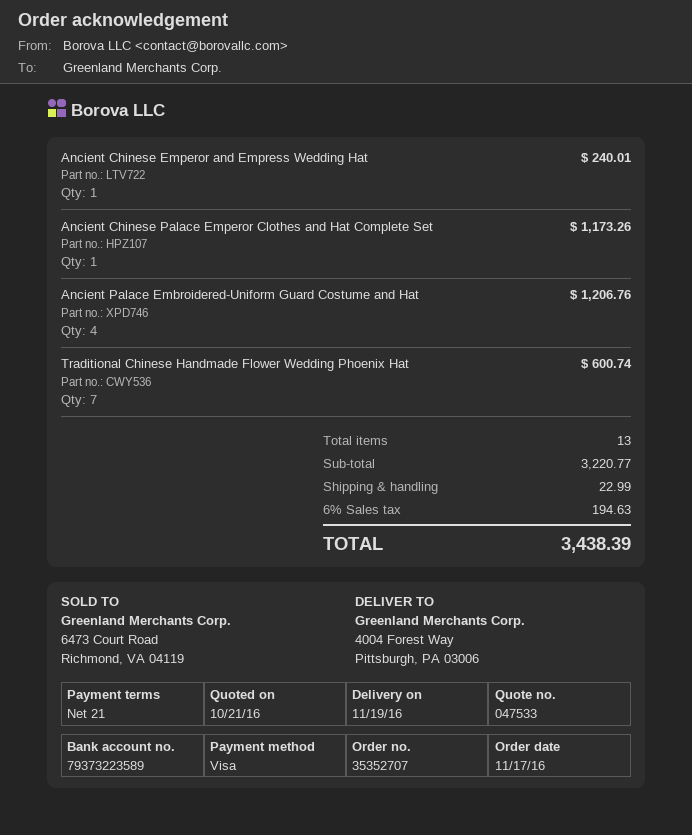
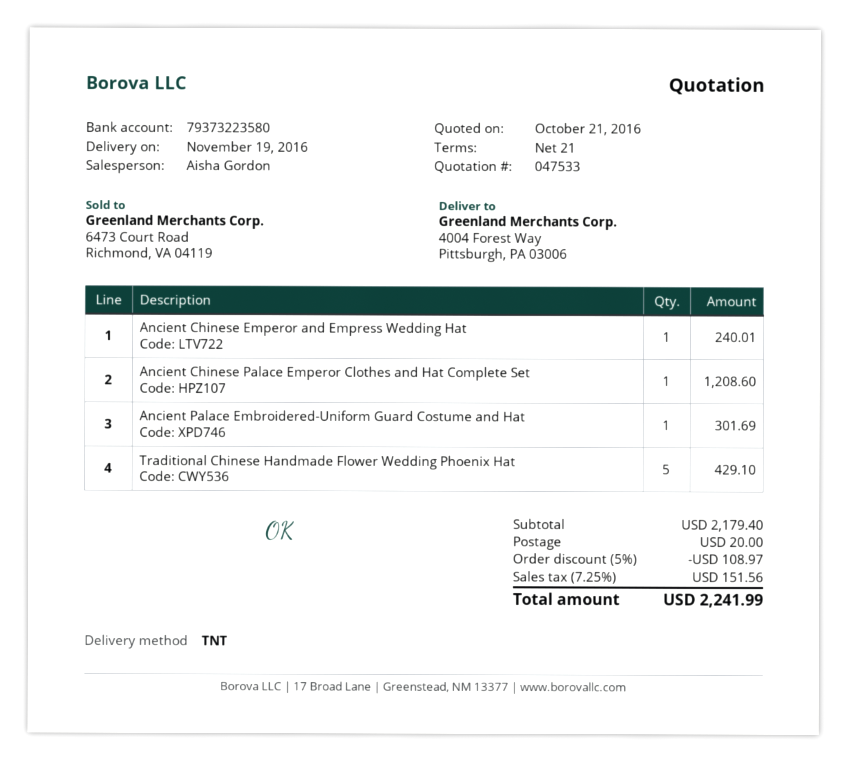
bank account: 79373223589 -> 79373223580
Ancient Chinese Palace Emperor Clothes and Hat Complete Set: 1 for 1173.26 -> 1 for 1208.60
Ancient Palace Embroidered-Uniform Guard Costume and Hat: 4 for 1206.76 -> 1 for 301.69
Traditional Chinese Handmade Flower Wedding Phoenix Hat: 7 for 600.74 -> 5 for 429.10
subtotal: 3220.77 -> 2179.40
discount: none -> 5% = 108.97
shipping: 22.99 -> 20.00
tax: 6% = 194.63 -> 7.25% = 151.56
total: 3438.39 -> 2241.99

